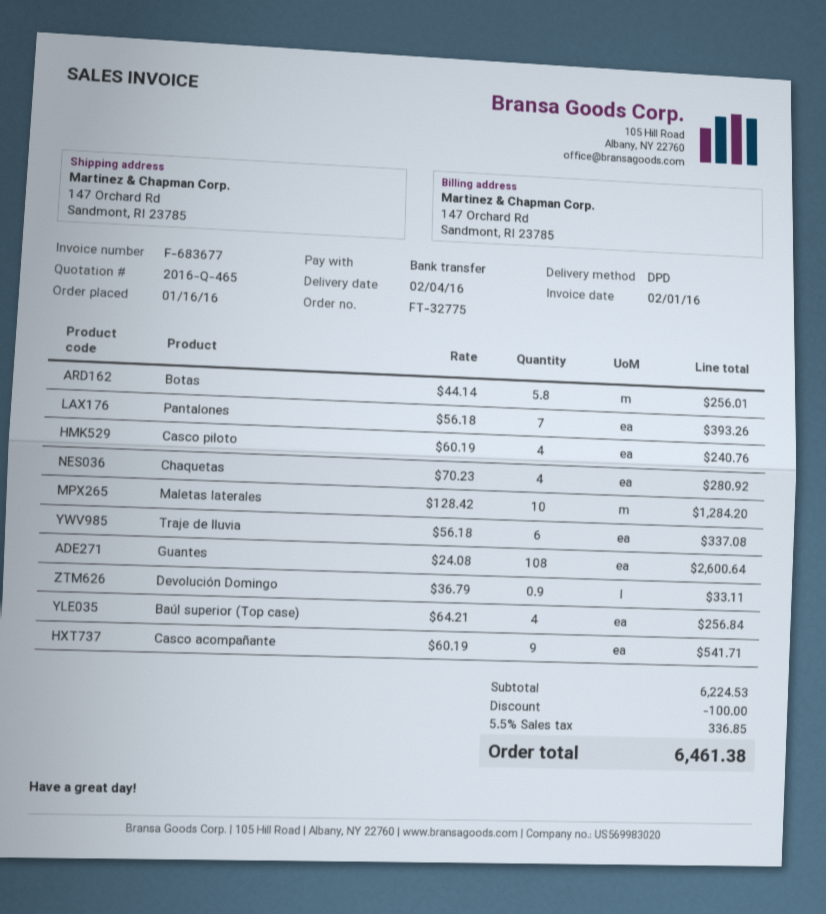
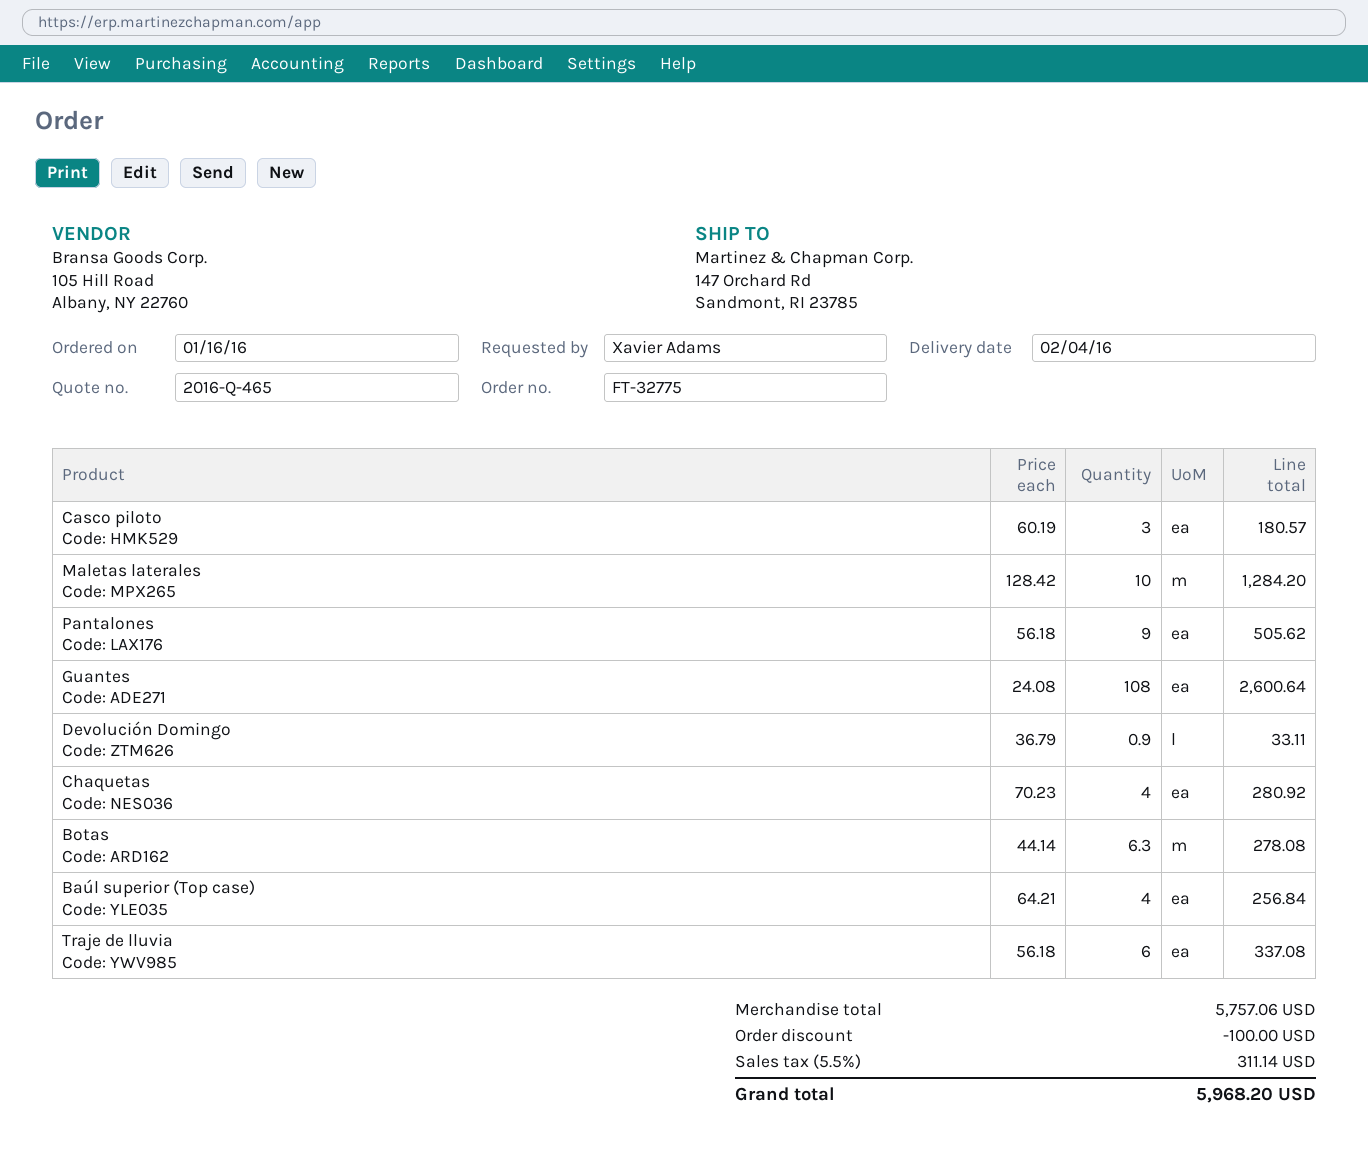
Botas: 5.8 x 44.14 = 256.01 -> 6.3 x 44.14 = 278.08
Pantalones: 7 x 56.18 = 393.26 -> 9 x 56.18 = 505.62
Casco piloto: 4 x 60.19 = 240.76 -> 3 x 60.19 = 180.57
Casco acompañante: 9 x 60.19 = 541.71 -> none
subtotal: 6224.53 -> 5757.06
tax: 5.5% = 336.85 -> 5.5% = 311.14
total: 6461.38 -> 5968.20

